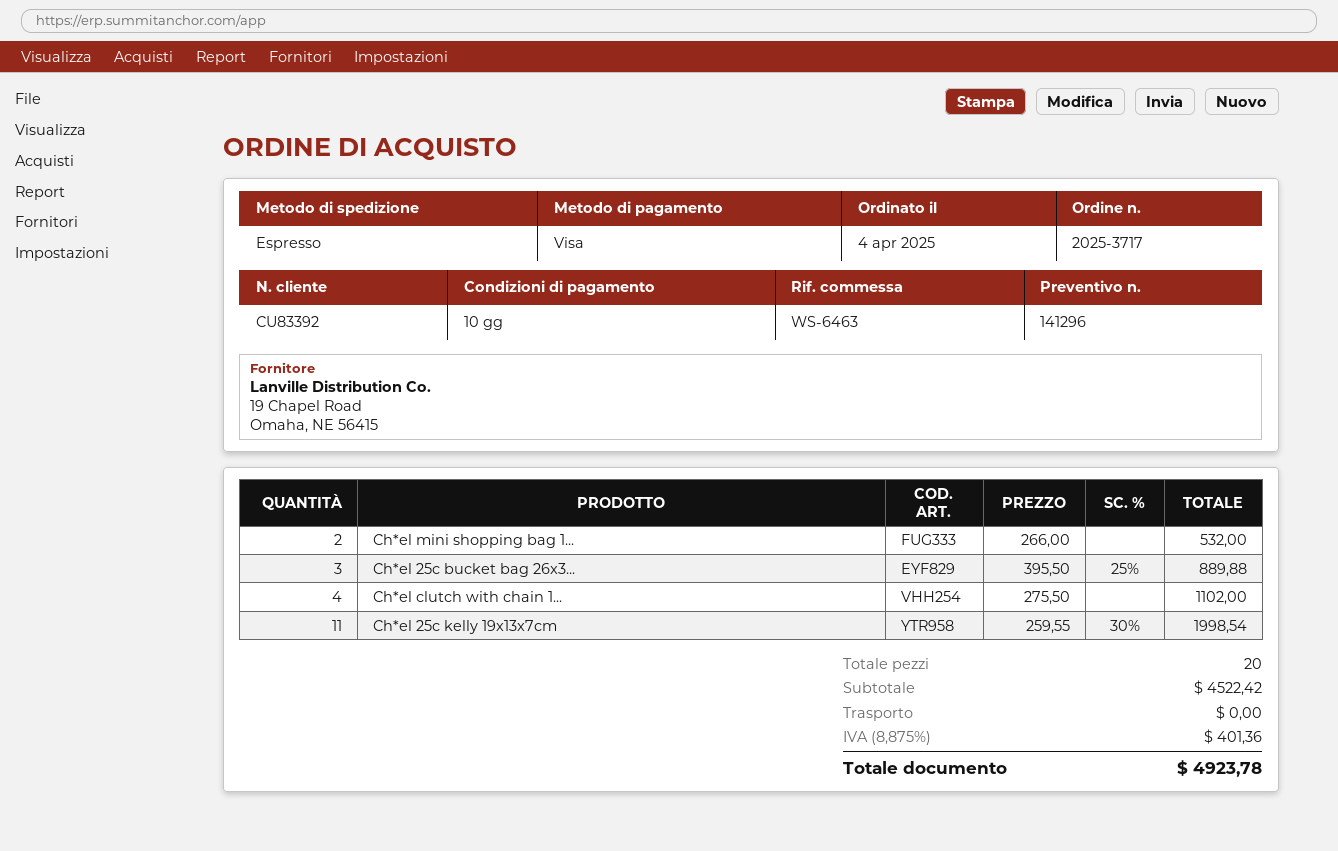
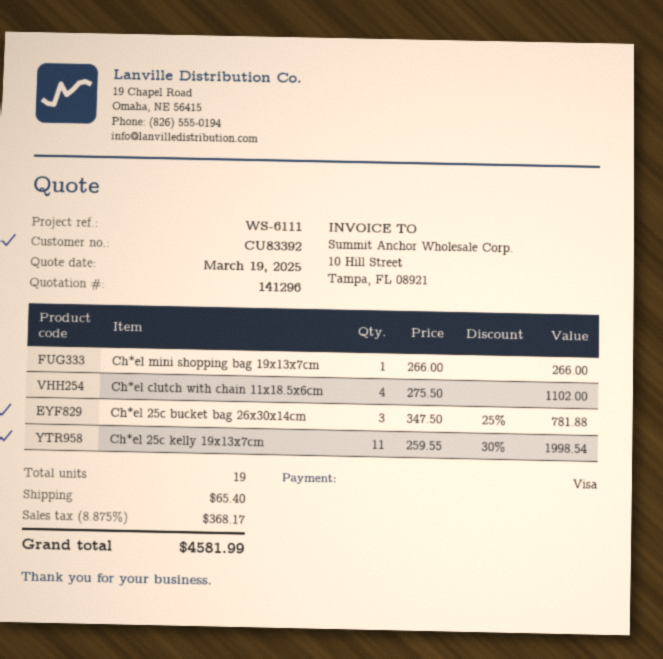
reference: WS-6463 -> WS-6111
Ch*el mini shopping bag 1...: 2 x 266.00 = 532.00 -> 1 x 266.00 = 266.00
Ch*el 25c bucket bag 26x3...: 3 x 395.50 - 25% = 889.88 -> 3 x 347.50 - 25% = 781.88
total quantity: 20 -> 19
shipping: 0.00 -> 65.40
tax: 8.875% = 401.36 -> 8.875% = 368.17
total: 4923.78 -> 4581.99

